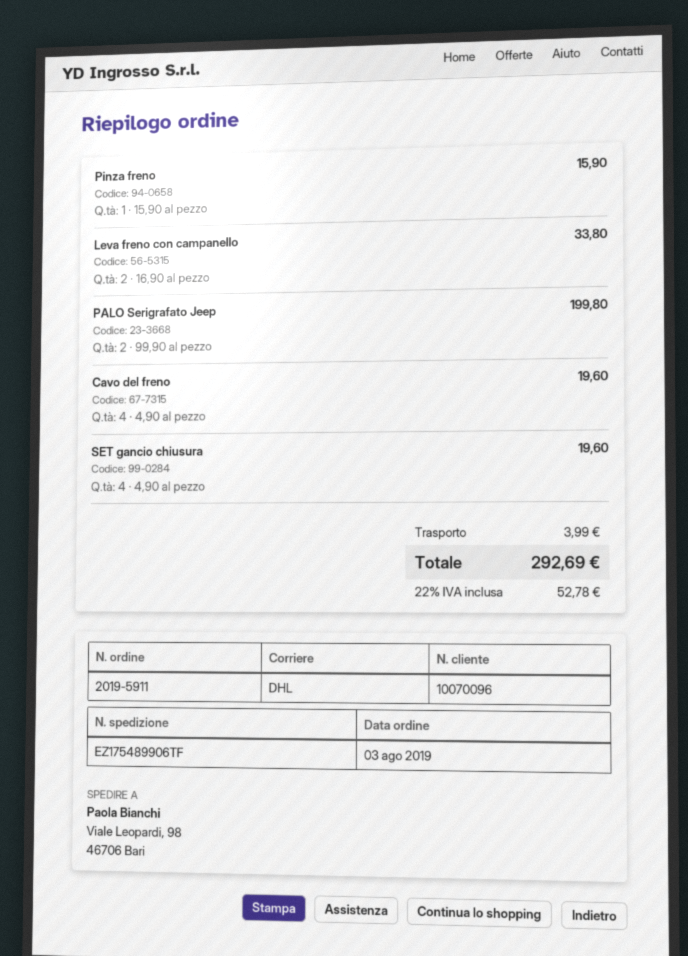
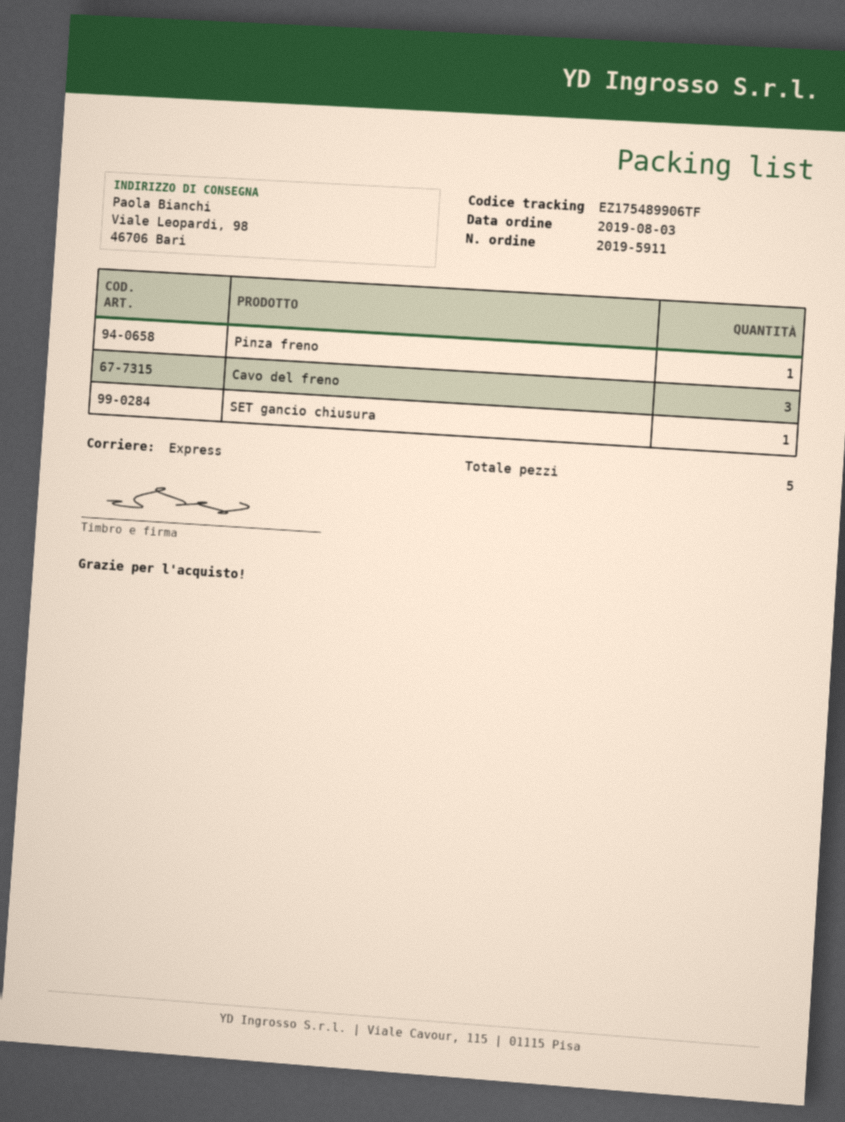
shipping method: DHL -> express
Leva freno con campanello: 2 -> none
PALO Serigrafato Jeep: 2 -> none
Cavo del freno: 4 -> 3
SET gancio chiusura: 4 -> 1

